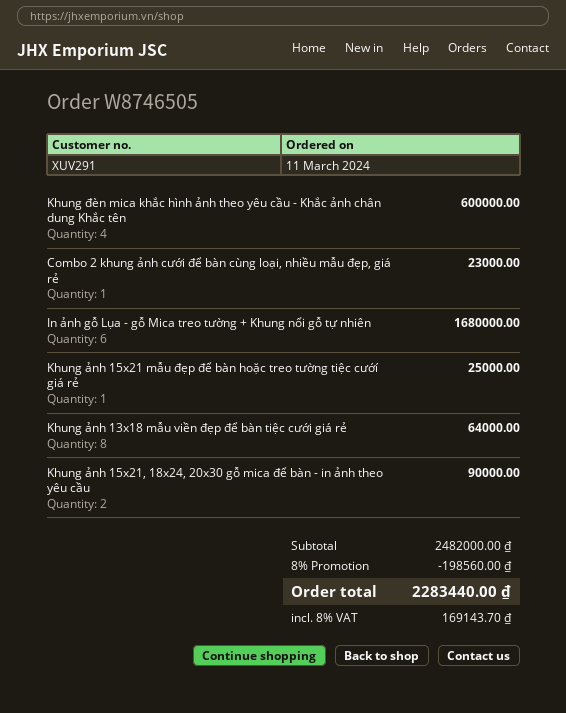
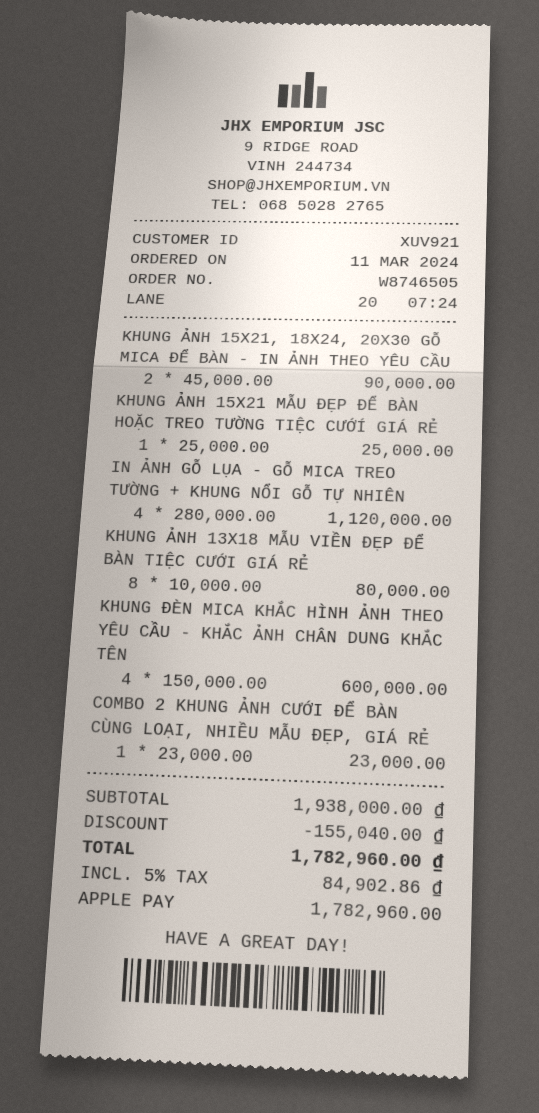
customer number: XUV291 -> XUV921
In ảnh gỗ Lụa - gỗ Mica treo tường + Khung nổi gỗ tự nhiên: 6 for 1680000.00 -> 4 for 1120000.00
Khung ảnh 13x18 mẫu viền đẹp để bàn tiệc cưới giá rẻ: 8 for 64000.00 -> 8 for 80000.00
subtotal: 2482000.00 -> 1938000.00
discount: 198560.00 -> 155040.00
tax: 8% = 169143.70 -> 5% = 84902.86
total: 2283440.00 -> 1782960.00

